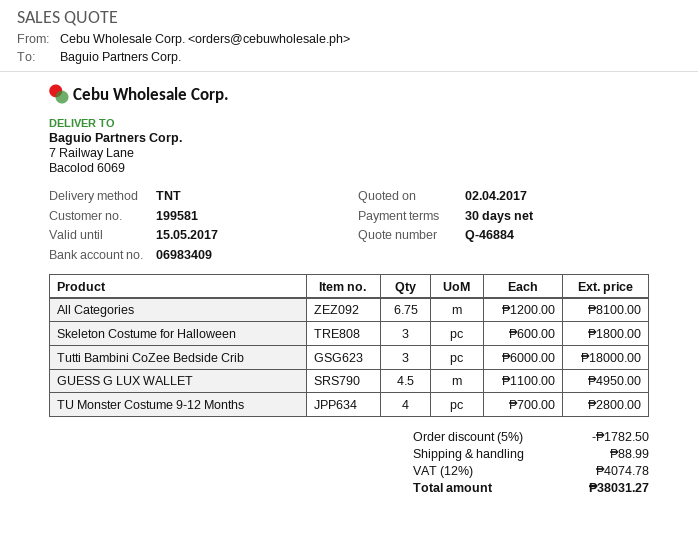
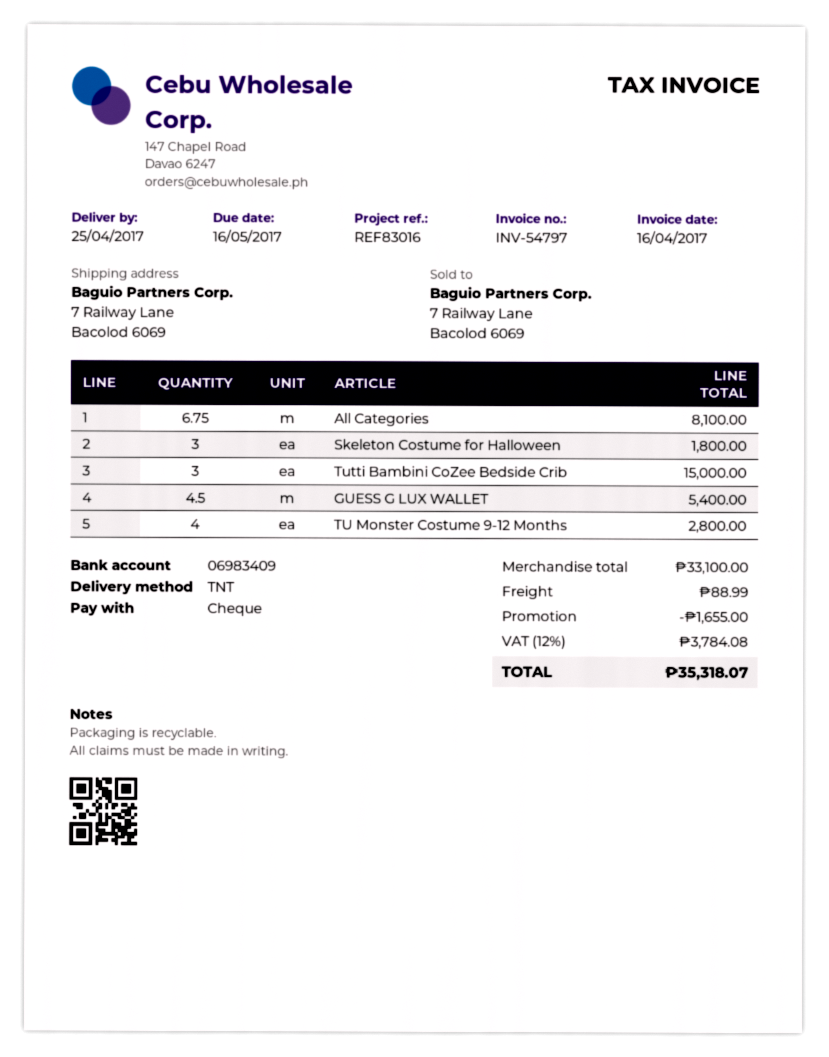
Tutti Bambini CoZee Bedside Crib: 3 for 18000.00 -> 3 for 15000.00
GUESS G LUX WALLET: 4.5 for 4950.00 -> 4.5 for 5400.00
discount: 1782.50 -> 1655.00
tax: 12% = 4074.78 -> 12% = 3784.08
total: 38031.27 -> 35318.07

